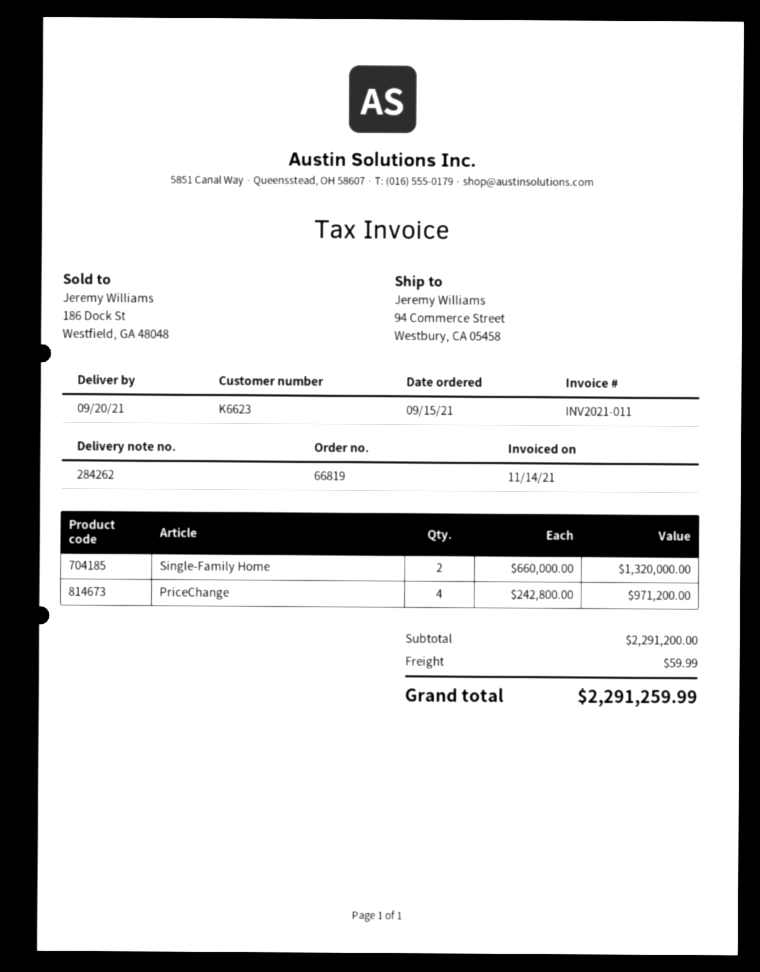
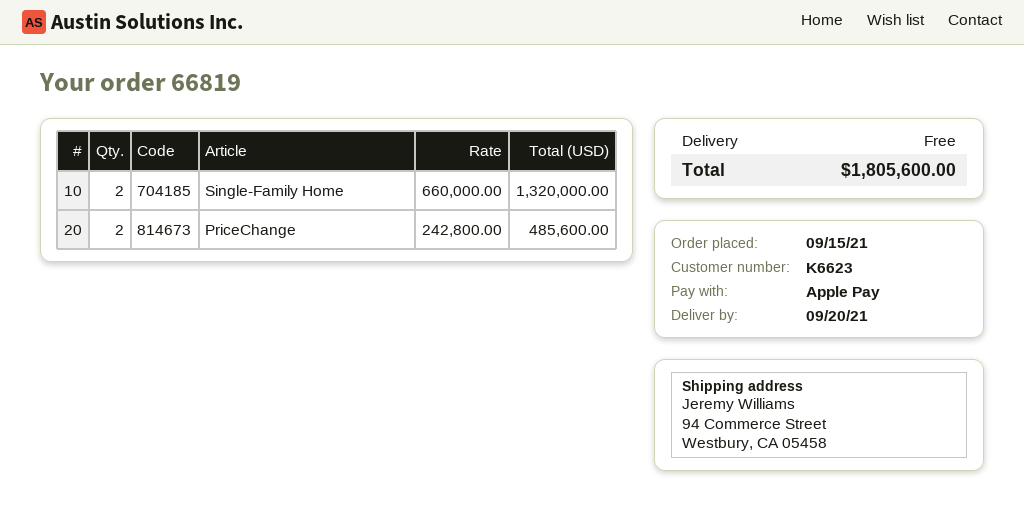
PriceChange: 4 x 242800.00 = 971200.00 -> 2 x 242800.00 = 485600.00
shipping: 59.99 -> 0.00
total: 2291259.99 -> 1805600.00

